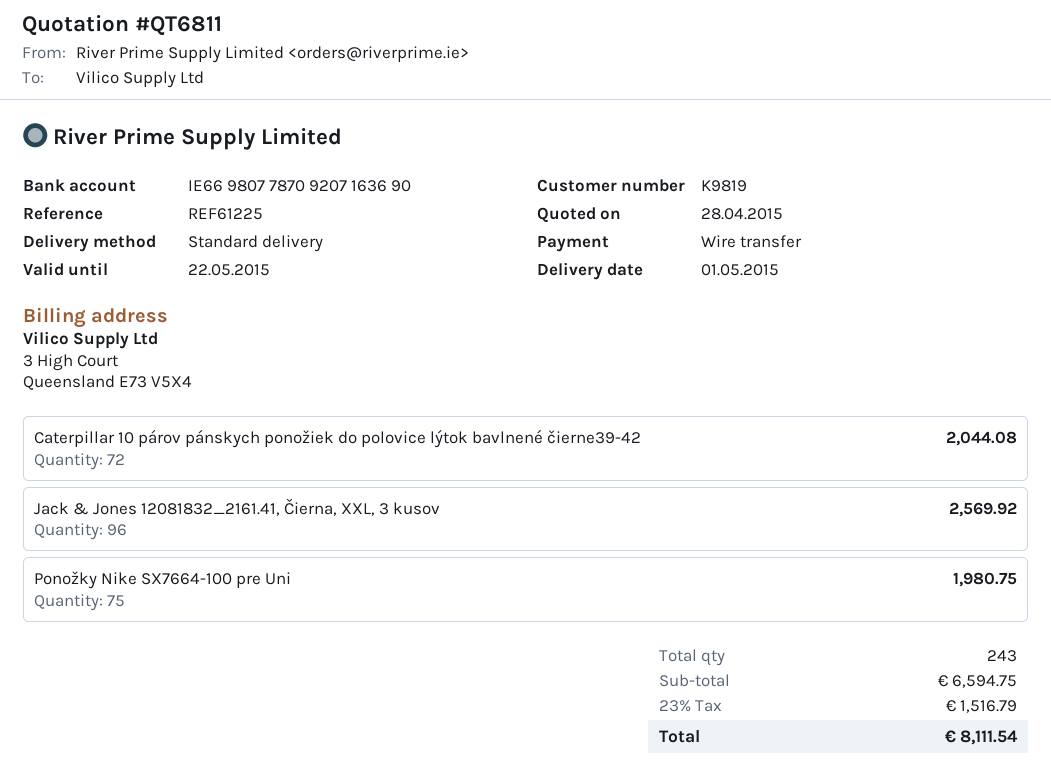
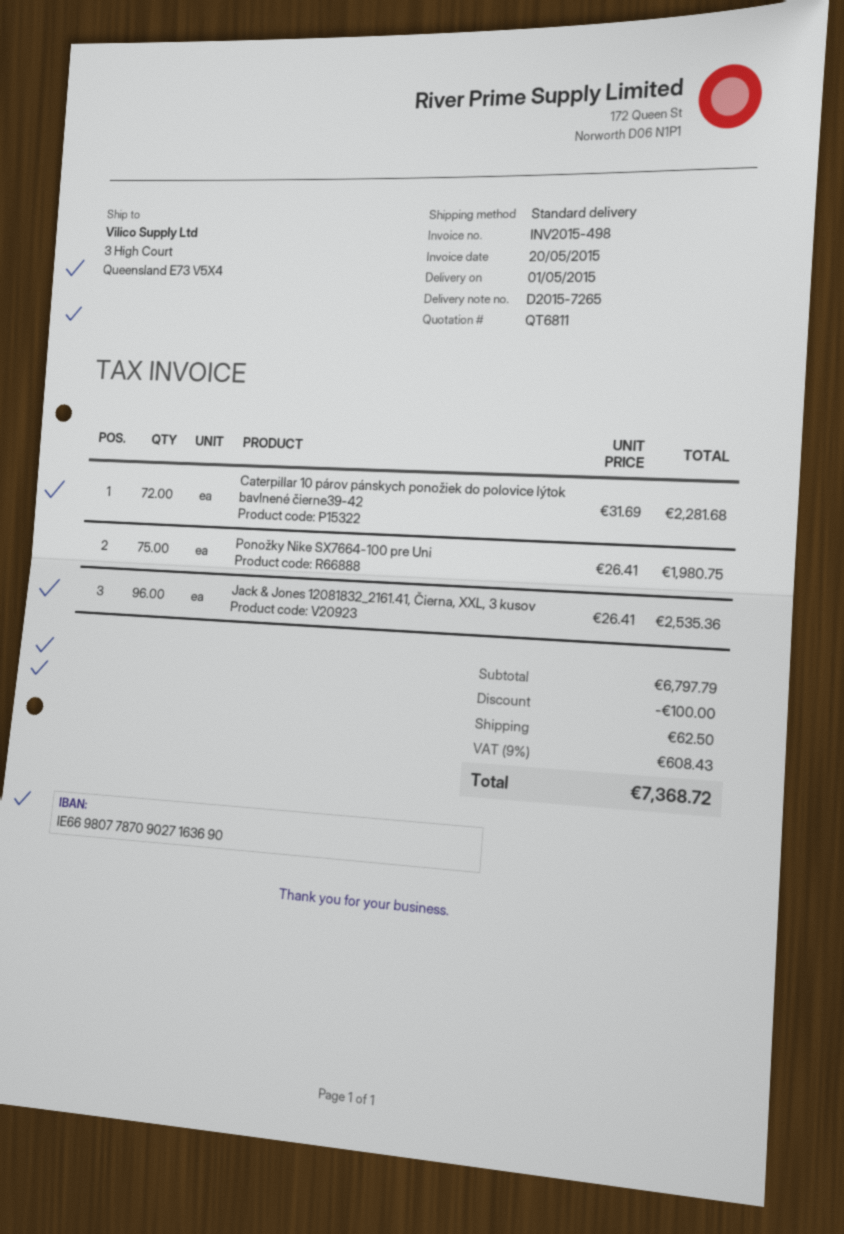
bank account: IE66980778709207163690 -> IE66980778709027163690
Caterpillar 10 párov pánskych ponožiek do polovice lýtok bavlnené čierne39-42: 72 for 2044.08 -> 72 for 2281.68
Jack & Jones 12081832_2161.41, Čierna, XXL, 3 kusov: 96 for 2569.92 -> 96 for 2535.36
subtotal: 6594.75 -> 6797.79
discount: none -> 100.00
shipping: none -> 62.50
tax: 23% = 1516.79 -> 9% = 608.43
total: 8111.54 -> 7368.72

